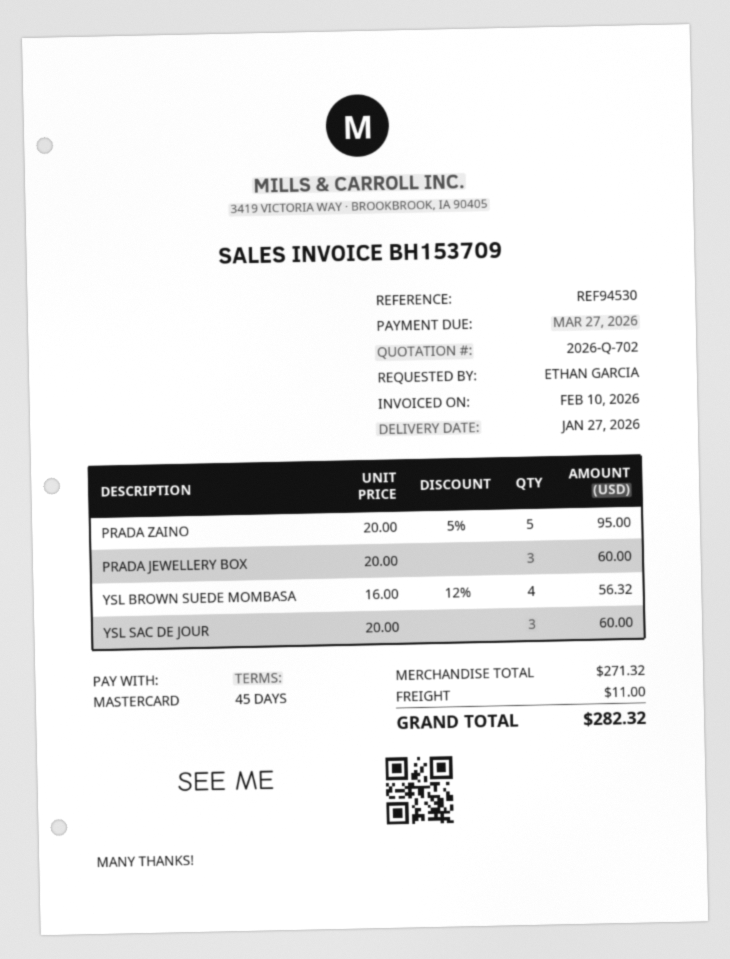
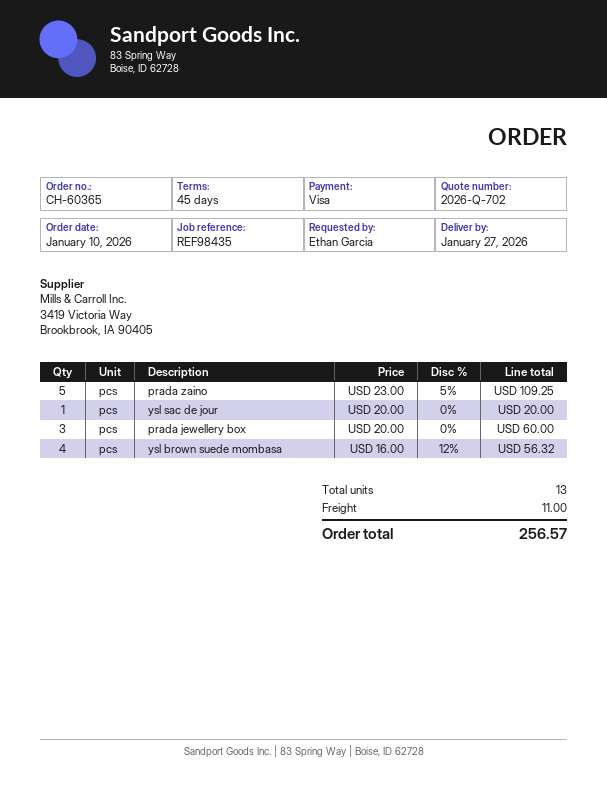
reference: REF94530 -> REF98435
payment method: Mastercard -> Visa
PRADA ZAINO: 5 x 20.00 - 5% = 95.00 -> 5 x 23.00 - 5% = 109.25
YSL SAC DE JOUR: 3 x 20.00 = 60.00 -> 1 x 20.00 = 20.00
total: 282.32 -> 256.57

